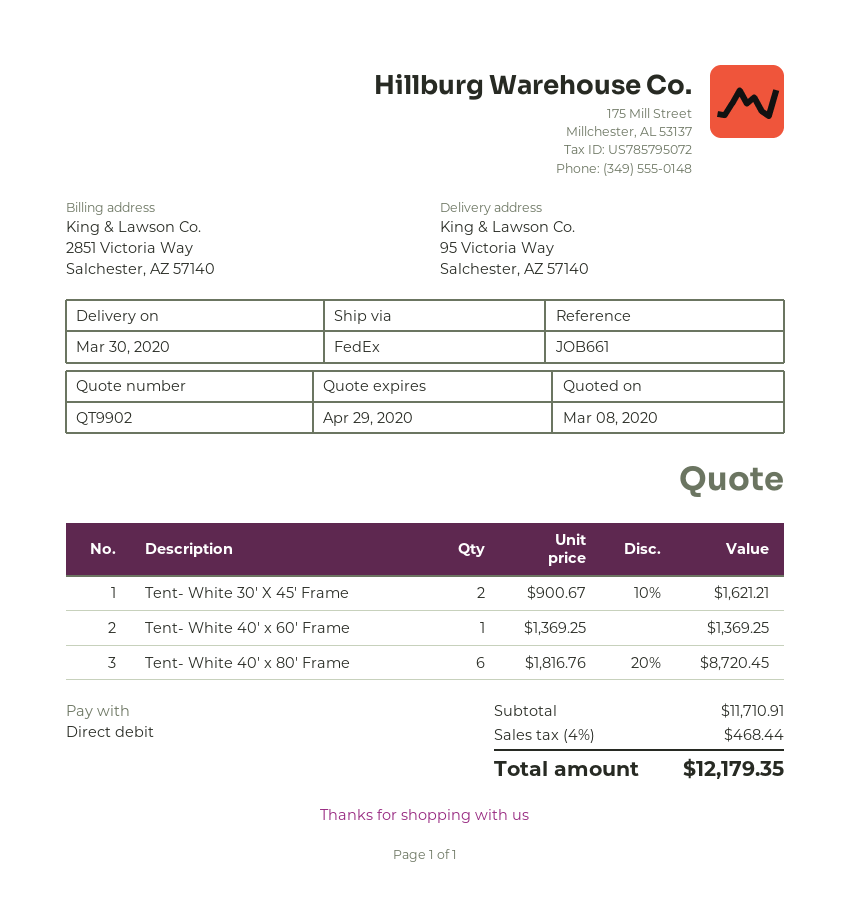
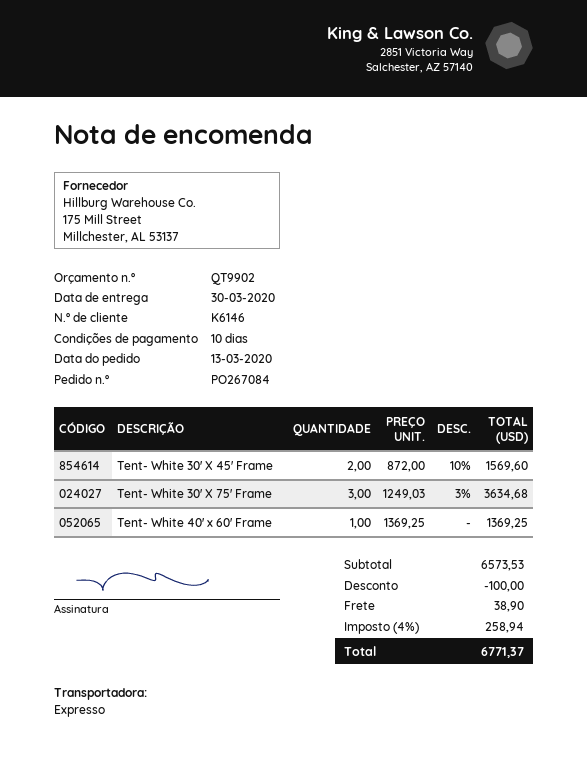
shipping method: FedEx -> express
Tent- White 30' X 45' Frame: 2 x 900.67 - 10% = 1621.21 -> 2 x 872.00 - 10% = 1569.60
Tent- White 40' x 80' Frame: 6 x 1816.76 - 20% = 8720.45 -> none
Tent- White 30' X 75' Frame: none -> 3 x 1249.03 - 3% = 3634.68
subtotal: 11710.91 -> 6573.53
discount: none -> 100.00
shipping: none -> 38.90
tax: 4% = 468.44 -> 4% = 258.94
total: 12179.35 -> 6771.37

